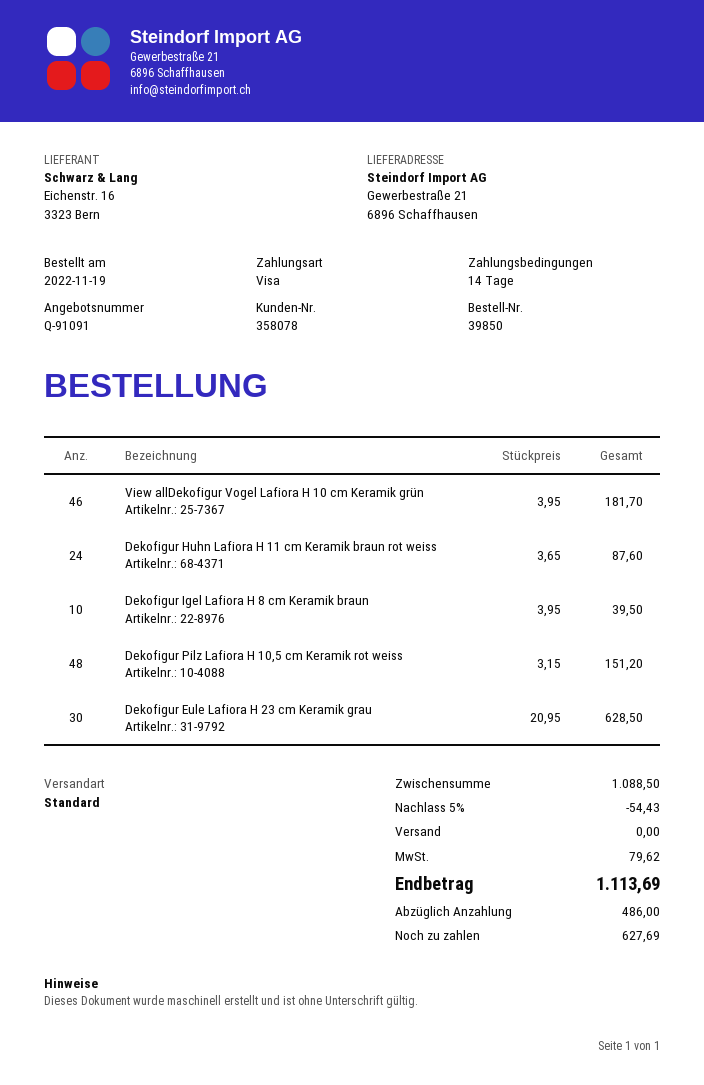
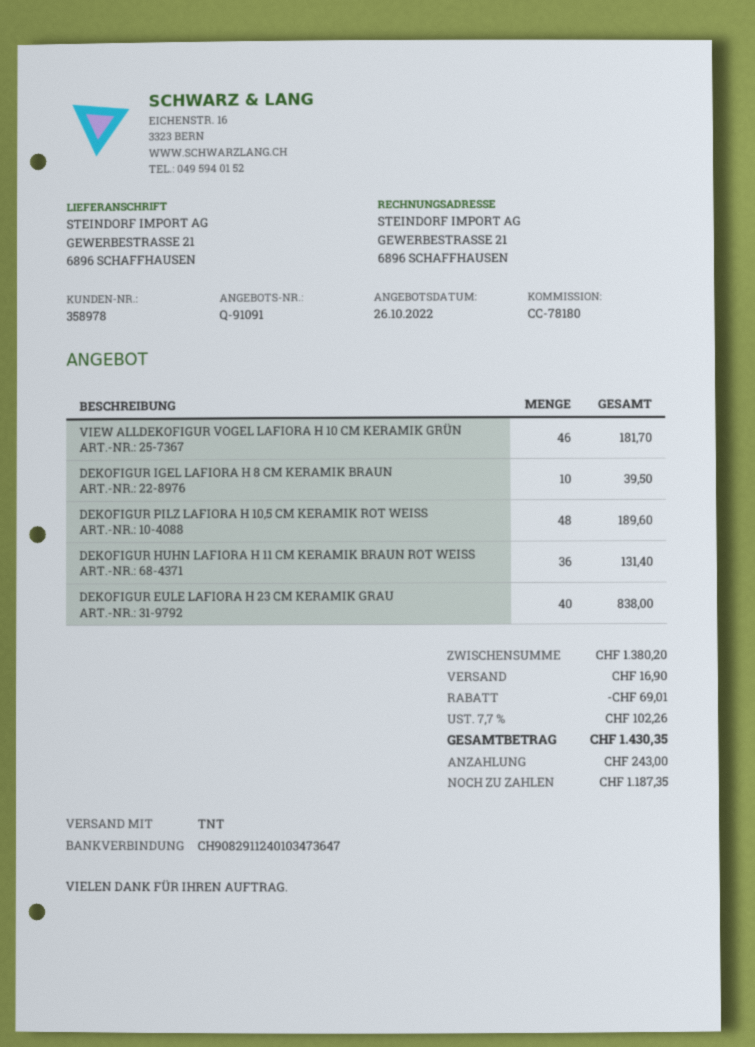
customer number: 358078 -> 358978
shipping method: standard -> TNT
Dekofigur Huhn Lafiora H 11 cm Keramik braun rot weiss: 24 for 87.60 -> 36 for 131.40
Dekofigur Pilz Lafiora H 10,5 cm Keramik rot weiss: 48 for 151.20 -> 48 for 189.60
Dekofigur Eule Lafiora H 23 cm Keramik grau: 30 for 628.50 -> 40 for 838.00
subtotal: 1088.50 -> 1380.20
discount: 54.43 -> 69.01
shipping: 0.00 -> 16.90
tax: 79.62 -> 102.26
total: 1113.69 -> 1430.35
deposit: 486.00 -> 243.00
balance: 627.69 -> 1187.35

